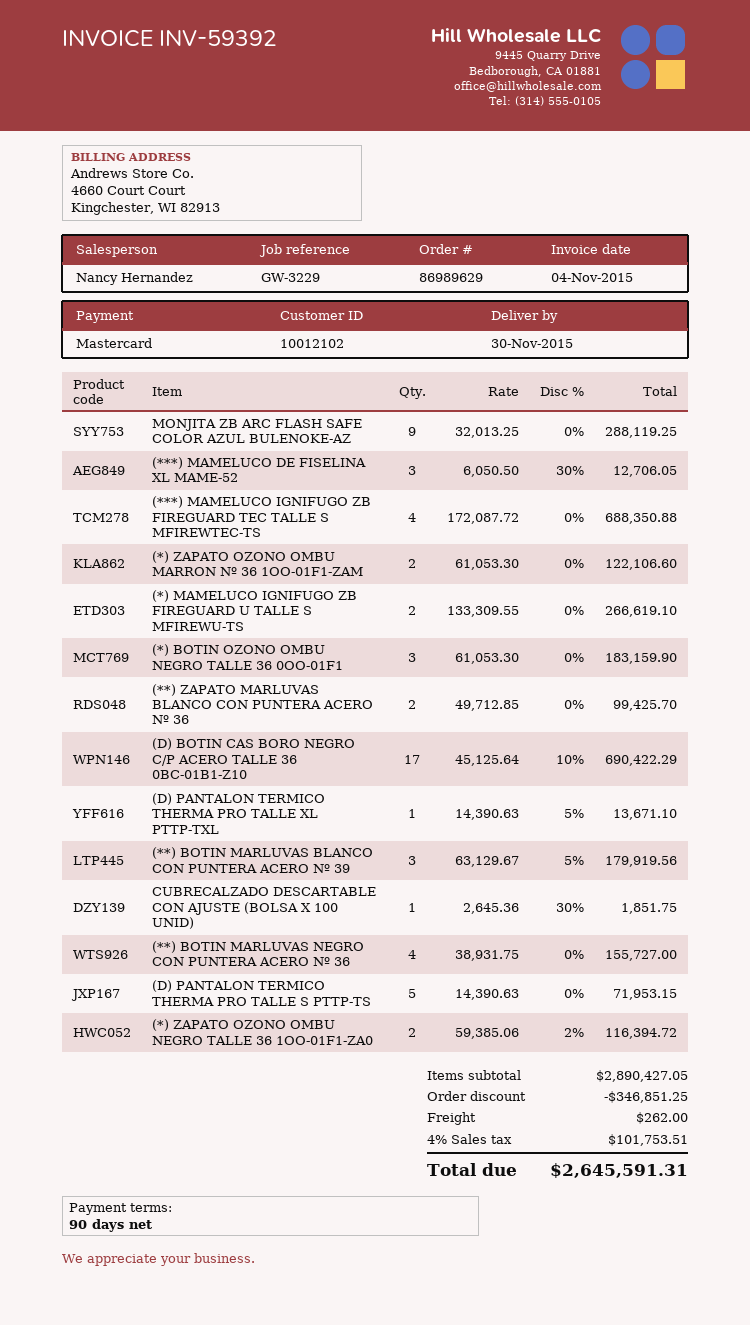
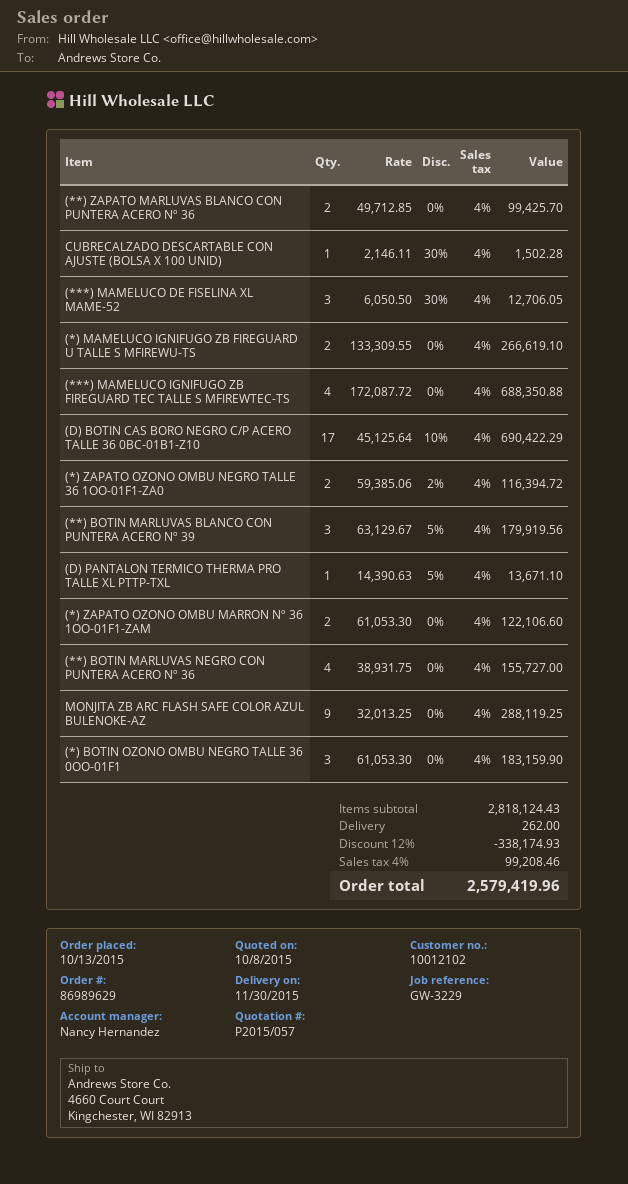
CUBRECALZADO DESCARTABLE CON AJUSTE (BOLSA X 100 UNID): 1 x 2645.36 - 30% = 1851.75 -> 1 x 2146.11 - 30% = 1502.28
(D) PANTALON TERMICO THERMA PRO TALLE S PTTP-TS: 5 x 14390.63 = 71953.15 -> none
subtotal: 2890427.05 -> 2818124.43
discount: 346851.25 -> 338174.93
tax: 4% = 101753.51 -> 4% = 99208.46
total: 2645591.31 -> 2579419.96

